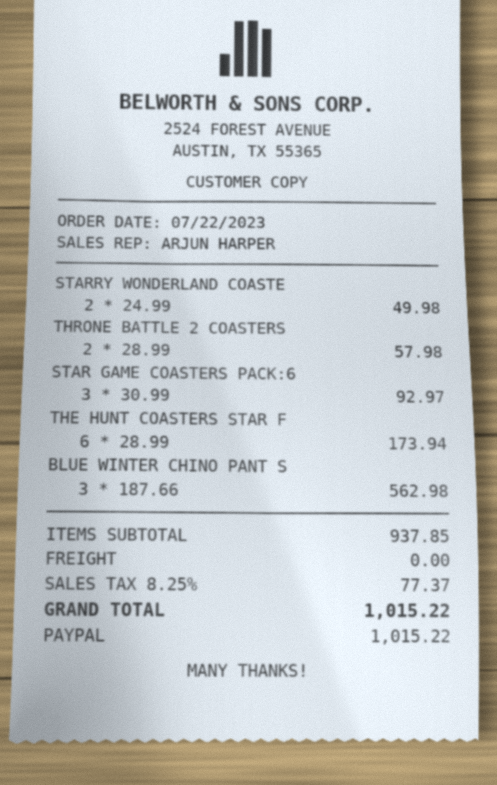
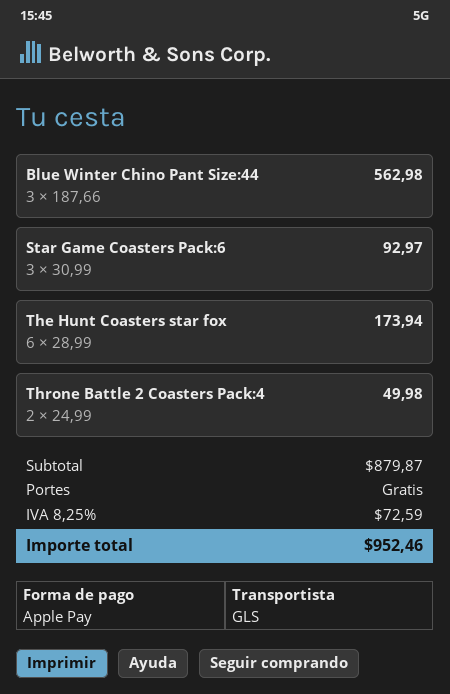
payment method: PayPal -> Apple Pay
STARRY WONDERLAND COASTE: 2 x 24.99 = 49.98 -> none
THRONE BATTLE 2 COASTERS: 2 x 28.99 = 57.98 -> 2 x 24.99 = 49.98
subtotal: 937.85 -> 879.87
tax: 8.25% = 77.37 -> 8.25% = 72.59
total: 1015.22 -> 952.46

